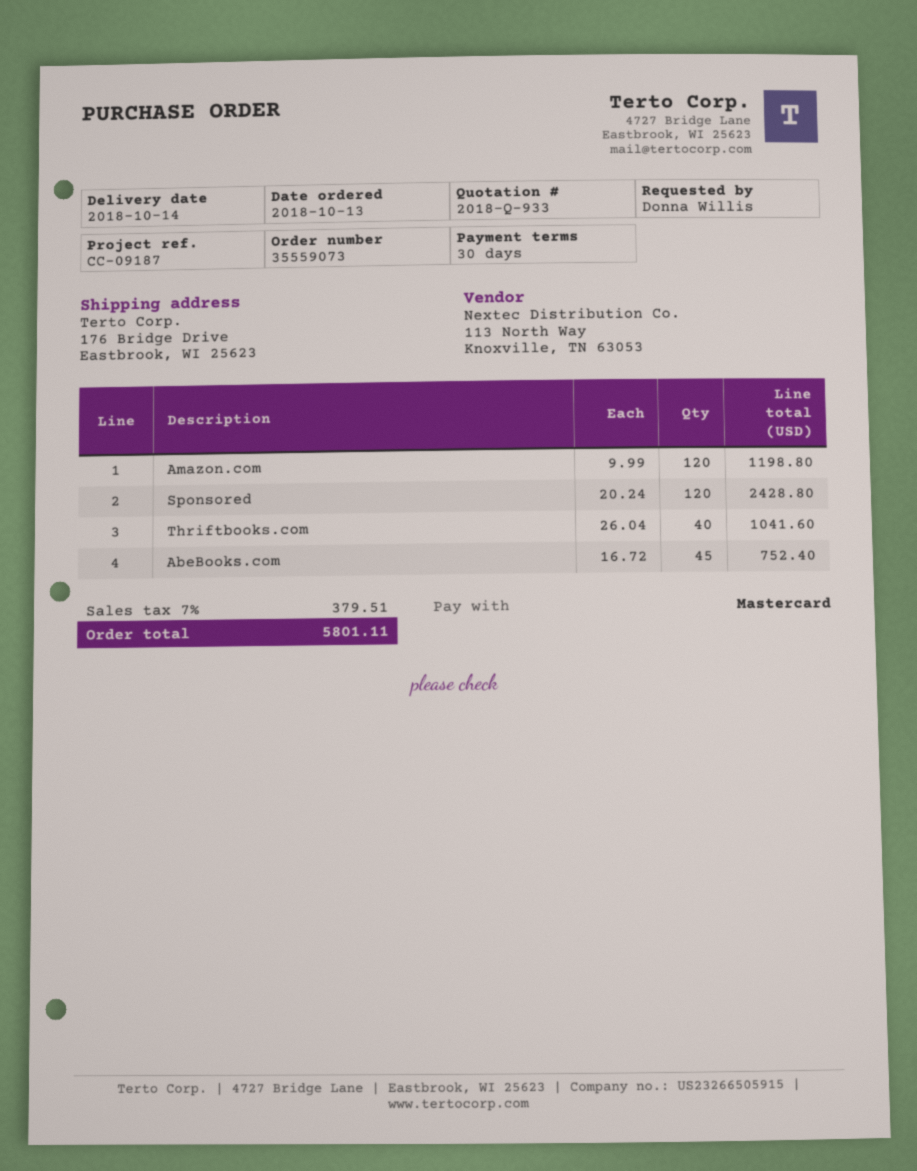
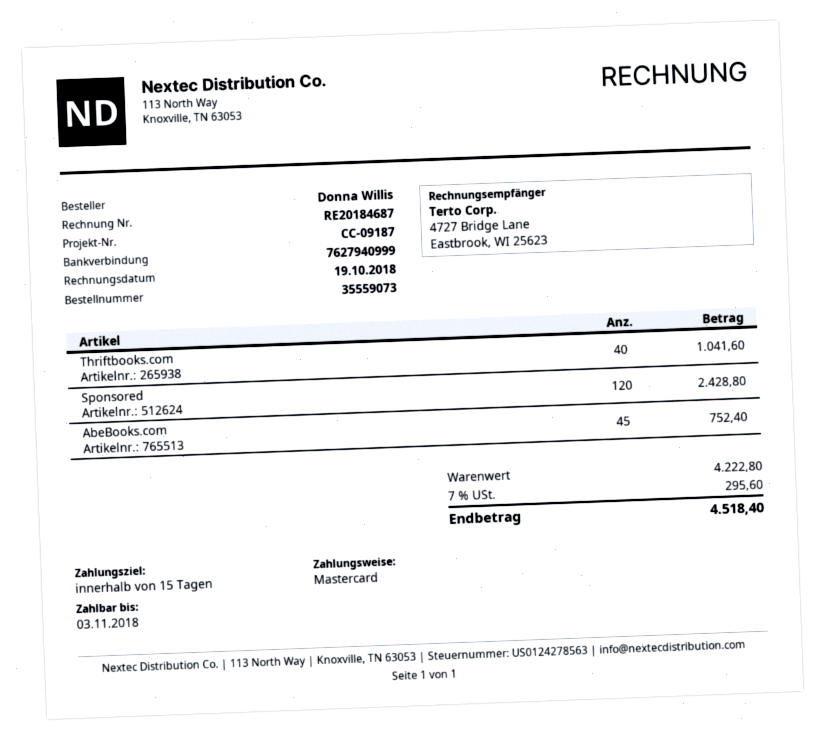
payment terms: 30 days -> 15 days
Amazon.com: 120 for 1198.80 -> none
tax: 7% = 379.51 -> 7% = 295.60
total: 5801.11 -> 4518.40

